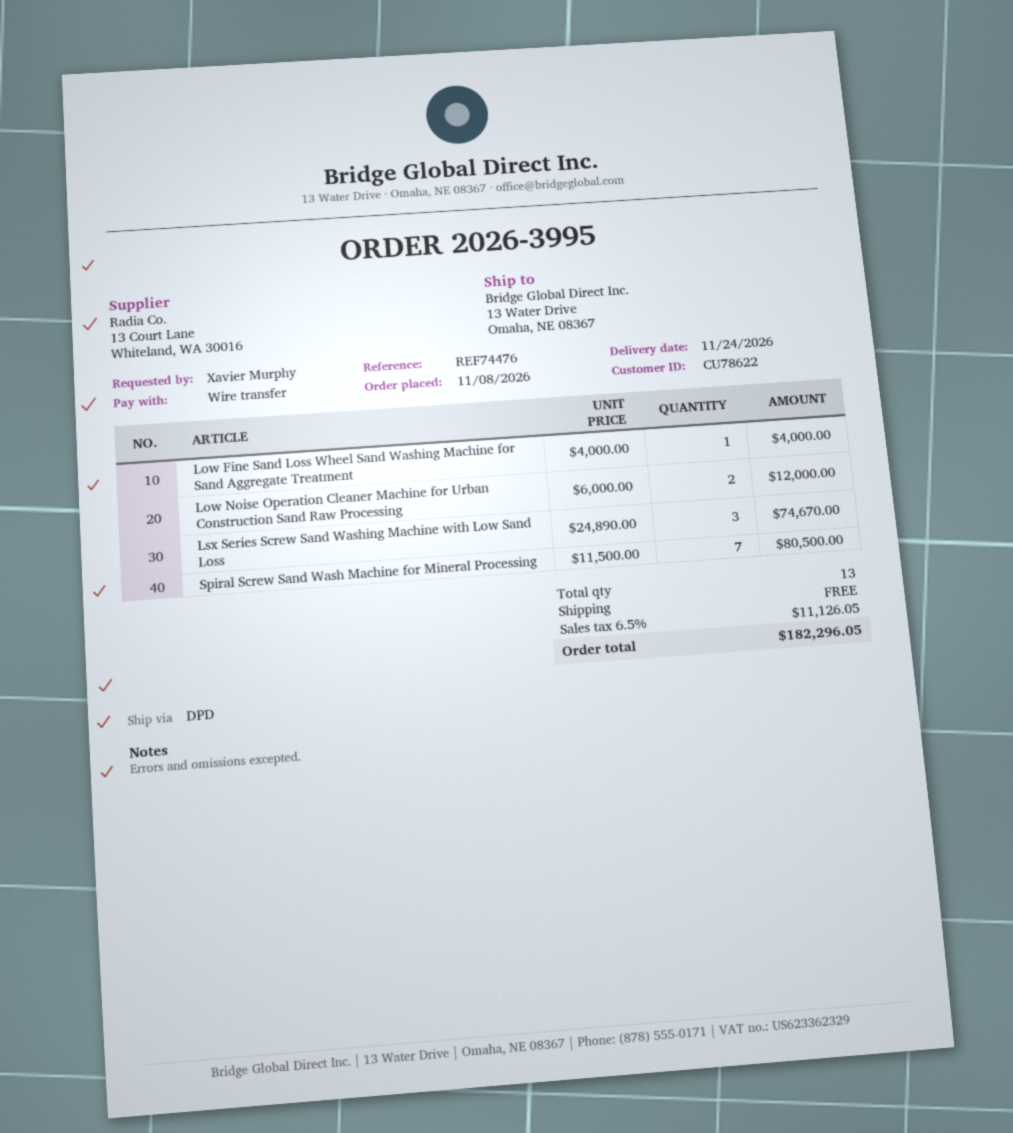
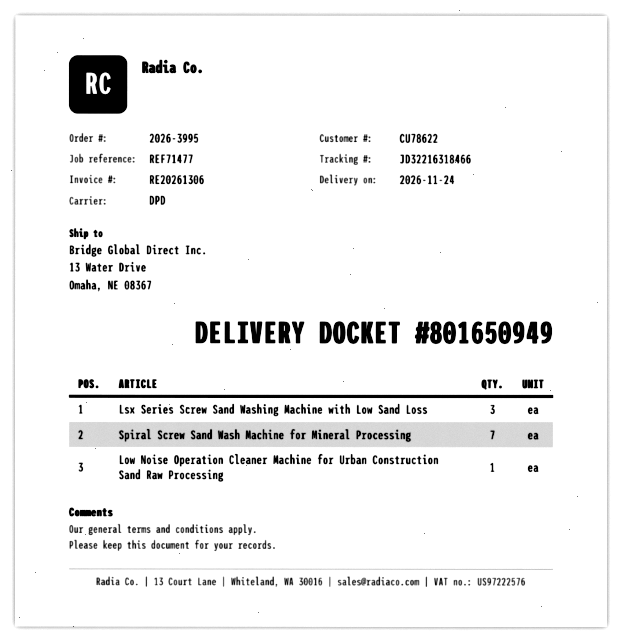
reference: REF74476 -> REF71477
Low Fine Sand Loss Wheel Sand Washing Machine for Sand Aggregate Treatment: 1 -> none
Low Noise Operation Cleaner Machine for Urban Construction Sand Raw Processing: 2 -> 1

